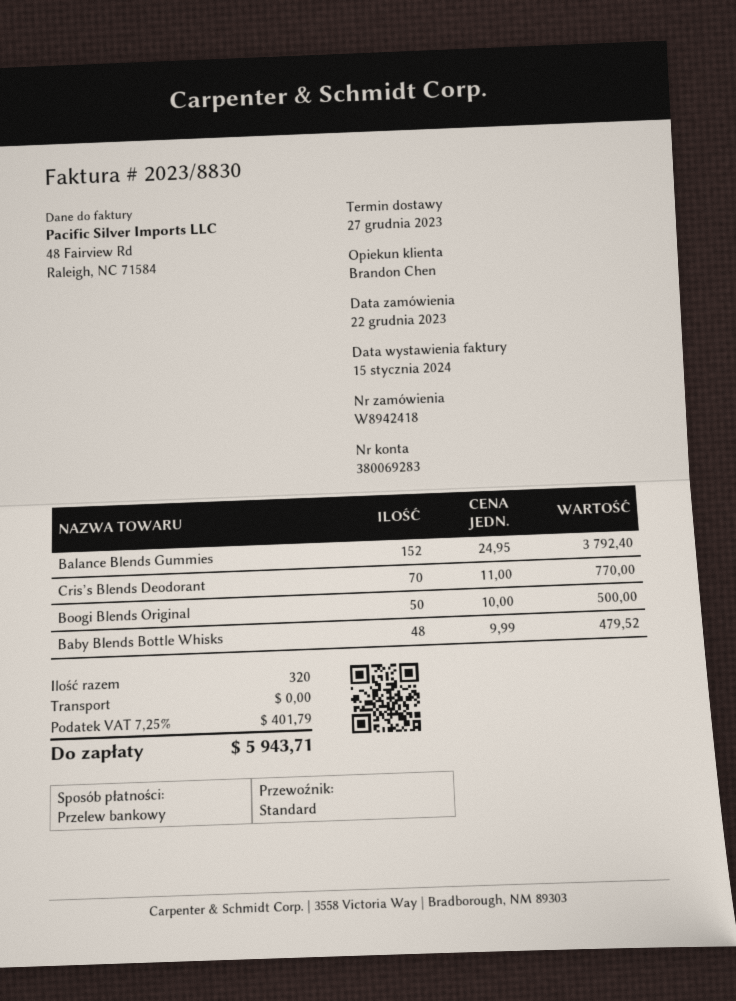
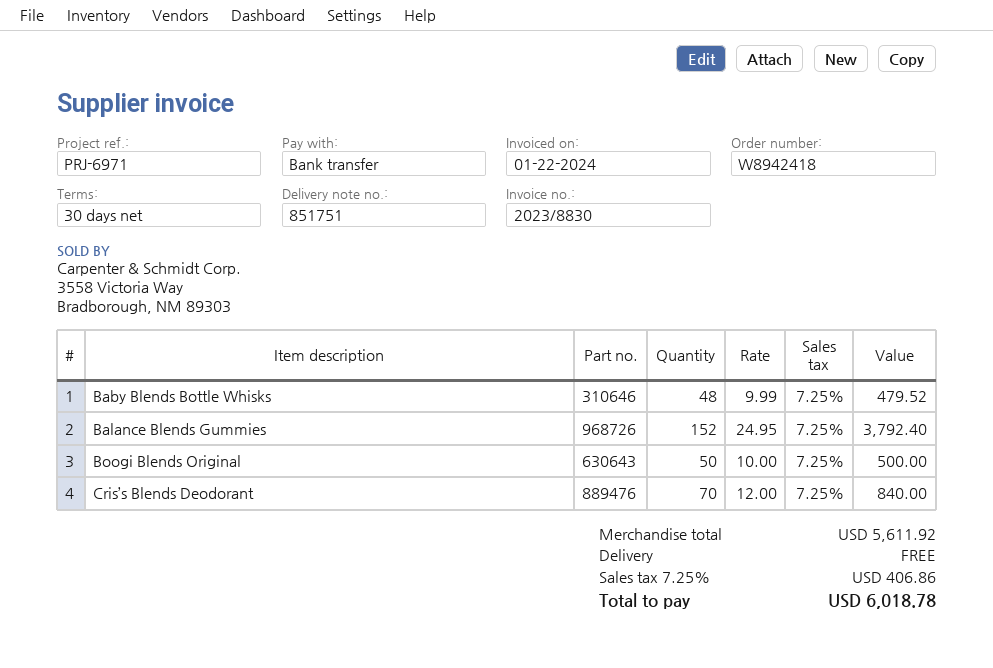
invoice date: 2024-01-15 -> 2024-01-22
Cris’s Blends Deodorant: 70 x 11.00 = 770.00 -> 70 x 12.00 = 840.00
tax: 7.25% = 401.79 -> 7.25% = 406.86
total: 5943.71 -> 6018.78

